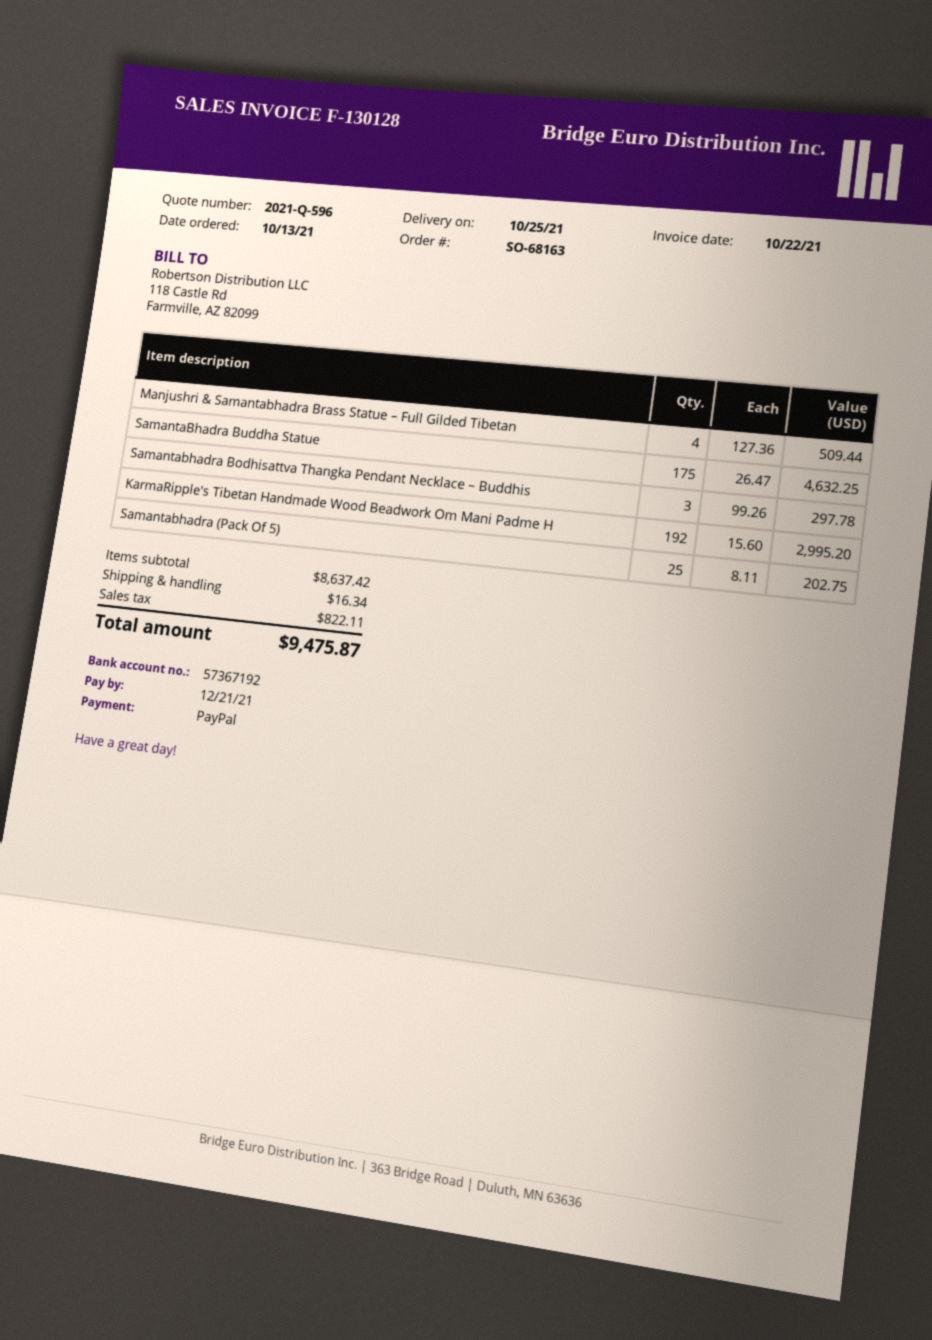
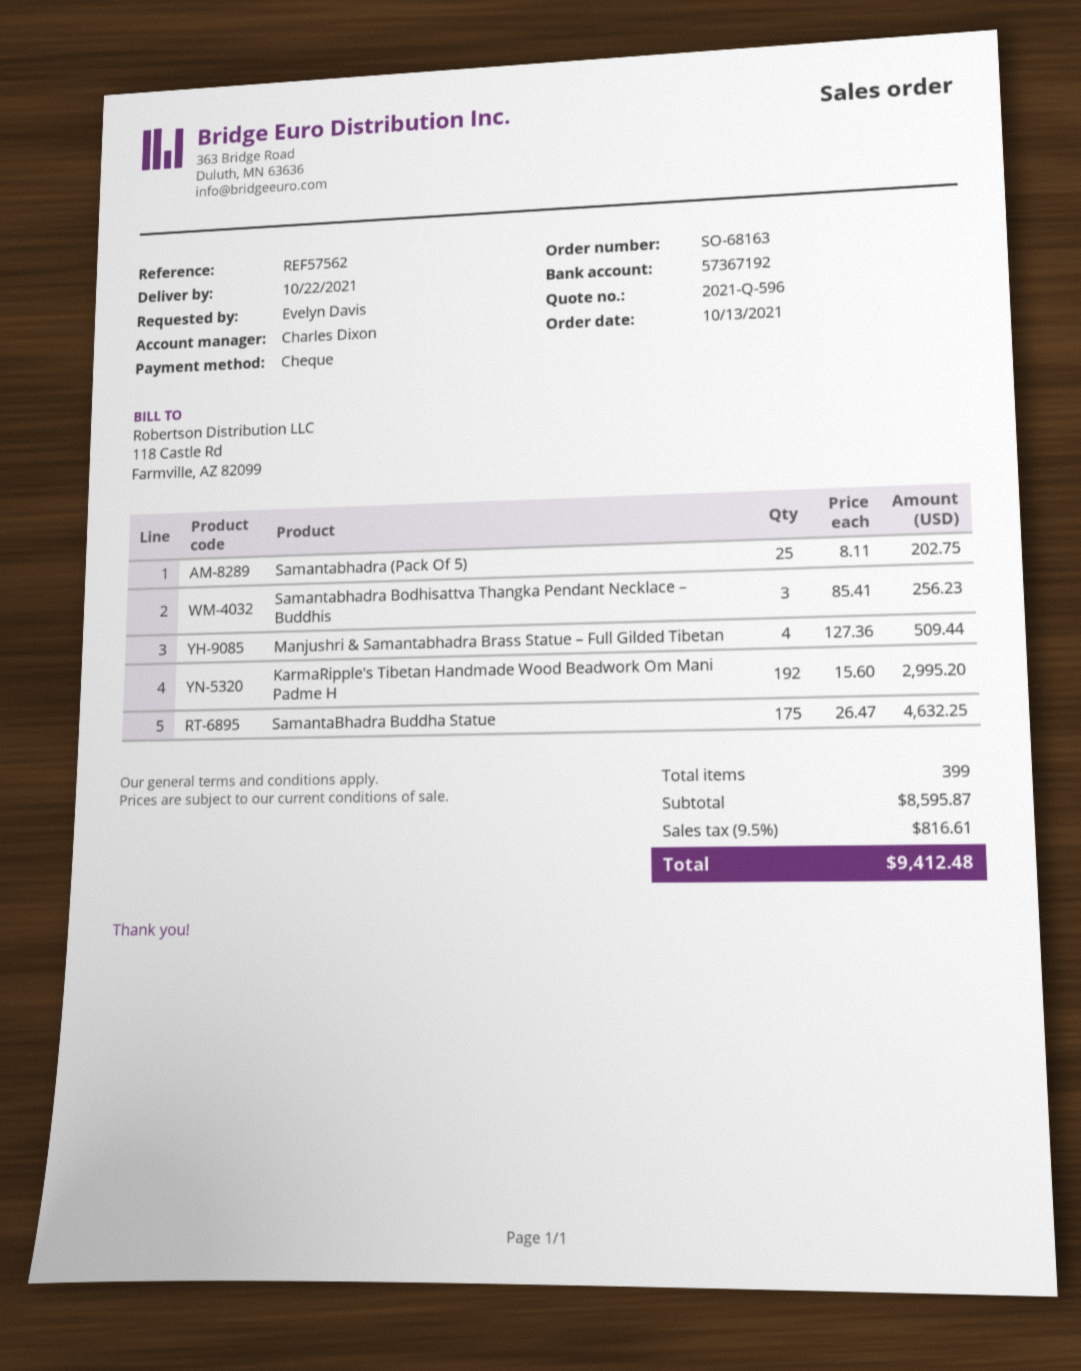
delivery date: 2021-10-25 -> 2021-10-22
payment method: PayPal -> cheque
Samantabhadra Bodhisattva Thangka Pendant Necklace – Buddhis: 3 x 99.26 = 297.78 -> 3 x 85.41 = 256.23
subtotal: 8637.42 -> 8595.87
shipping: 16.34 -> none
tax: 822.11 -> 816.61
total: 9475.87 -> 9412.48

